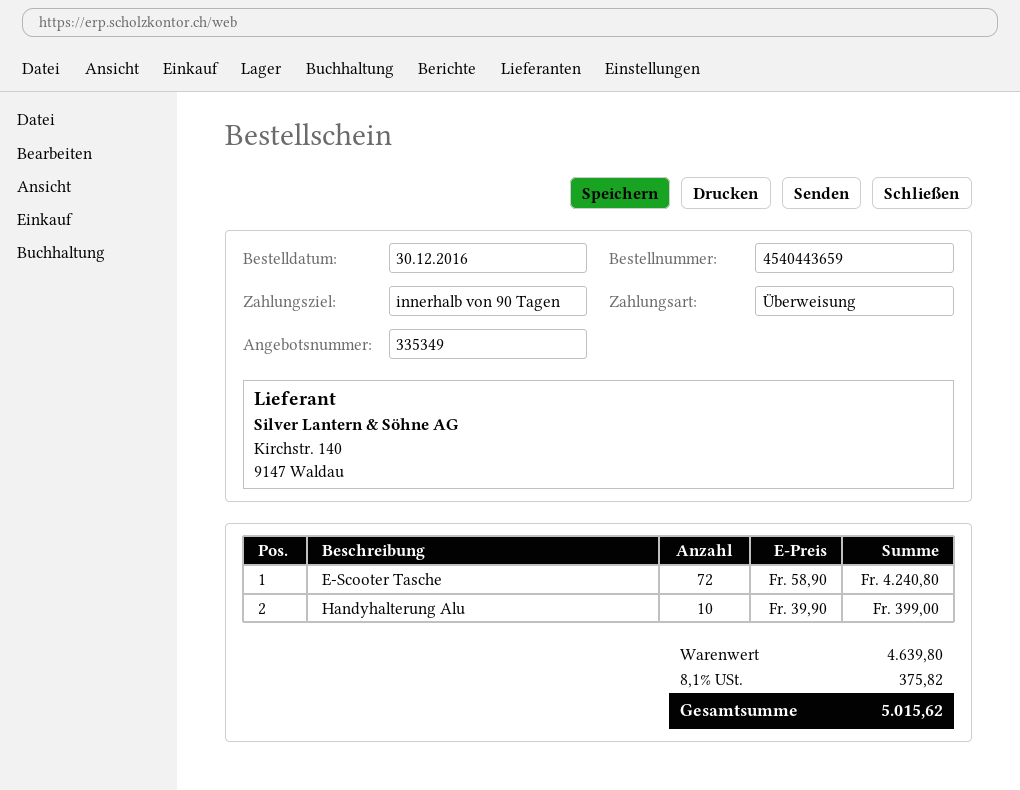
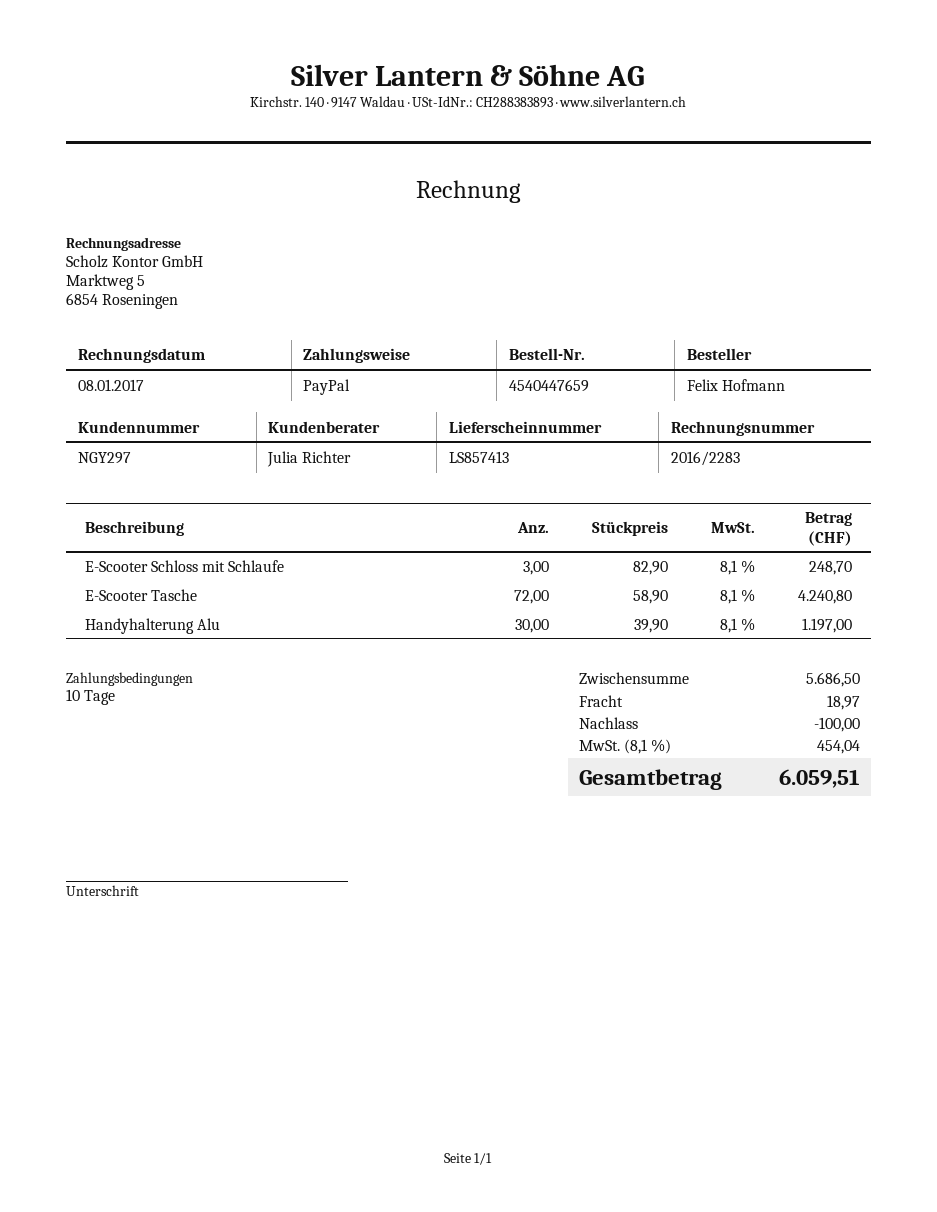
order number: 4540443659 -> 4540447659
payment terms: 90 days -> 10 days
payment method: bank transfer -> PayPal
Handyhalterung Alu: 10 x 39.90 = 399.00 -> 30 x 39.90 = 1197.00
E-Scooter Schloss mit Schlaufe: none -> 3 x 82.90 = 248.70
subtotal: 4639.80 -> 5686.50
discount: none -> 100.00
shipping: none -> 18.97
tax: 8.1% = 375.82 -> 8.1% = 454.04
total: 5015.62 -> 6059.51

